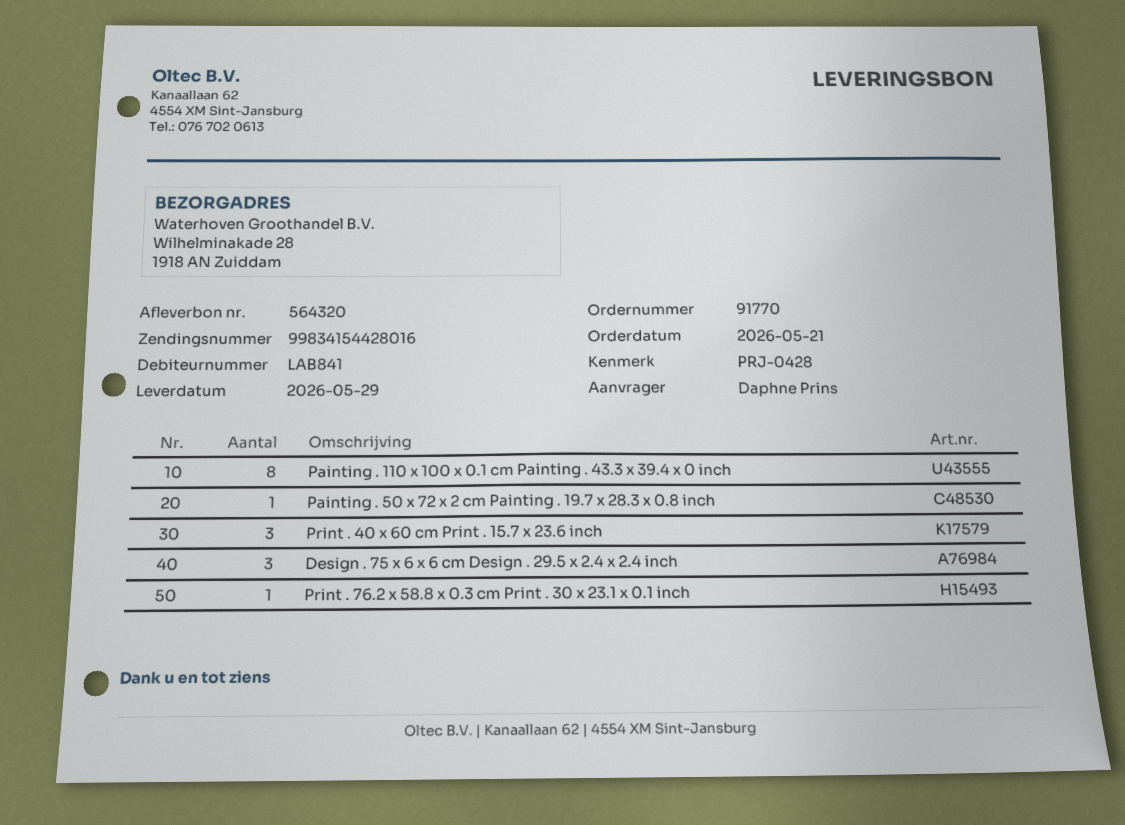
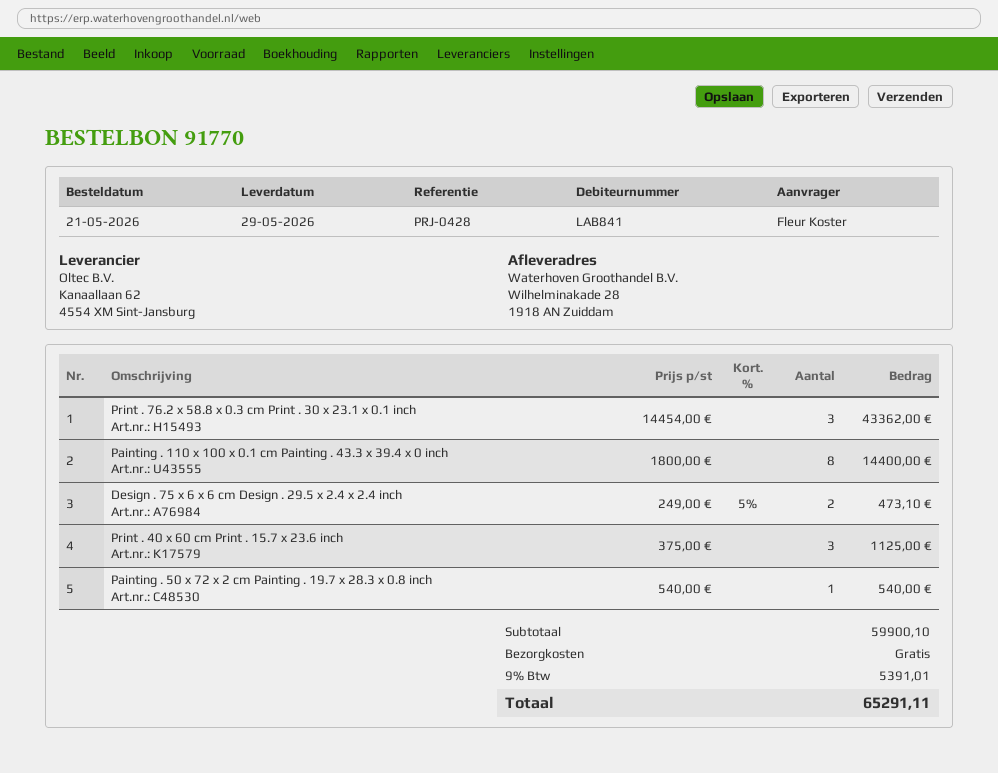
ordered by: Daphne Prins -> Fleur Koster
Design . 75 x 6 x 6 cm Design . 29.5 x 2.4 x 2.4 inch: 3 -> 2
Print . 76.2 x 58.8 x 0.3 cm Print . 30 x 23.1 x 0.1 inch: 1 -> 3

